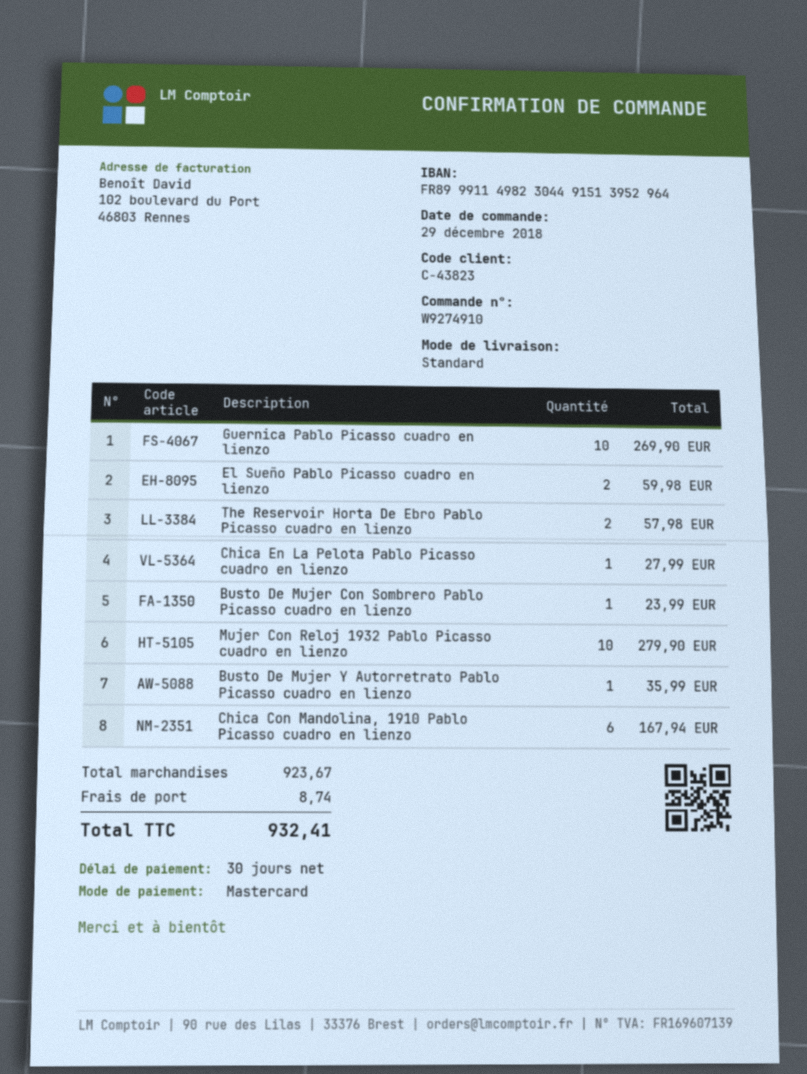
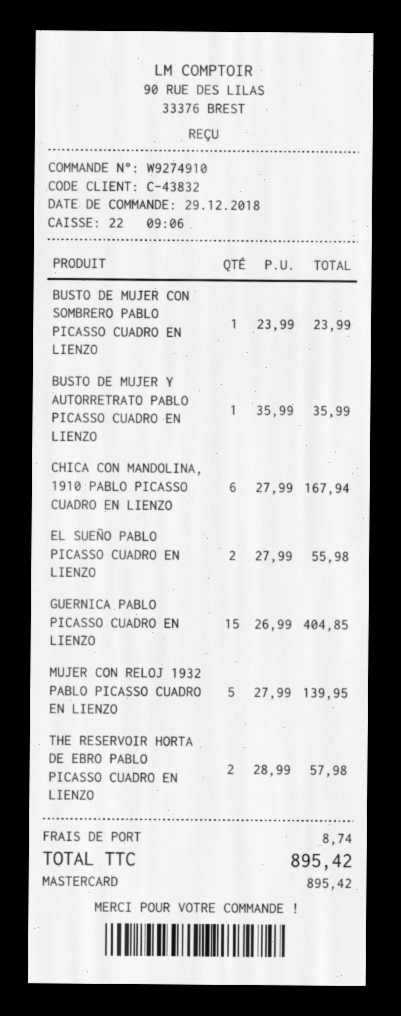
customer number: C-43823 -> C-43832
Guernica Pablo Picasso cuadro en lienzo: 10 for 269.90 -> 15 for 404.85
El Sueño Pablo Picasso cuadro en lienzo: 2 for 59.98 -> 2 for 55.98
Chica En La Pelota Pablo Picasso cuadro en lienzo: 1 for 27.99 -> none
Mujer Con Reloj 1932 Pablo Picasso cuadro en lienzo: 10 for 279.90 -> 5 for 139.95
total: 932.41 -> 895.42

